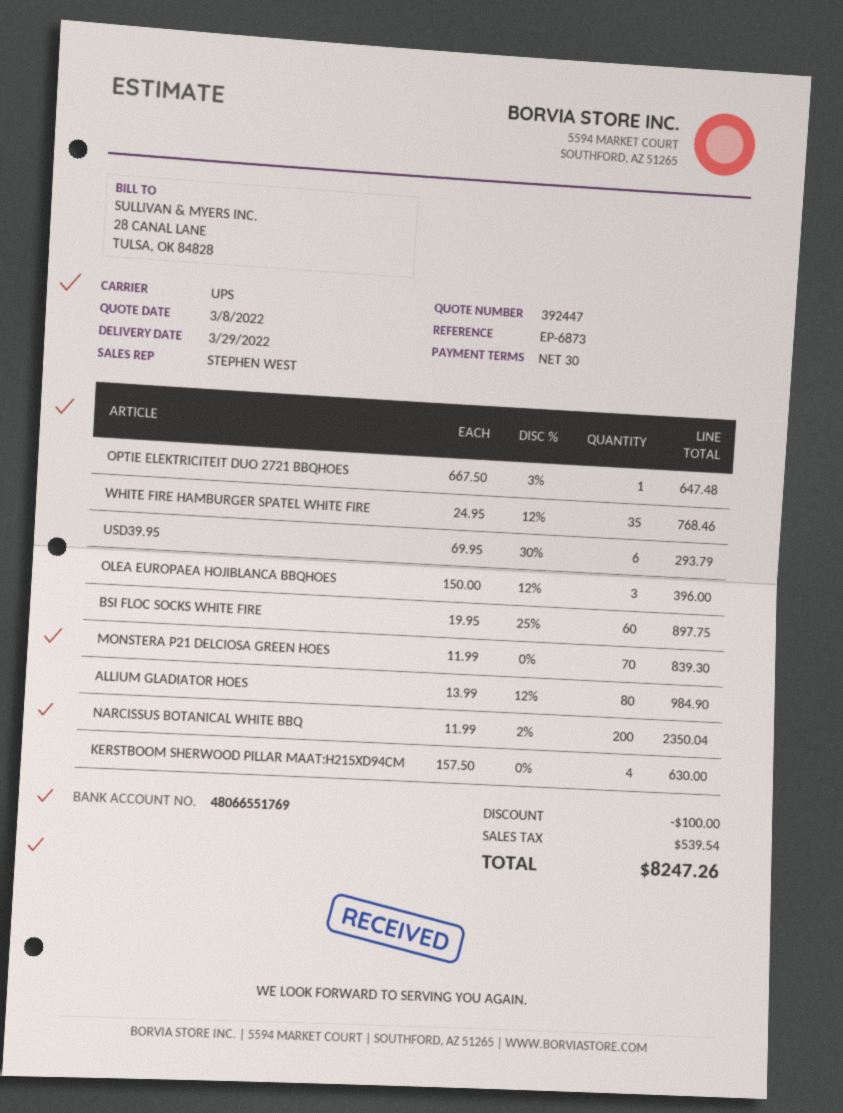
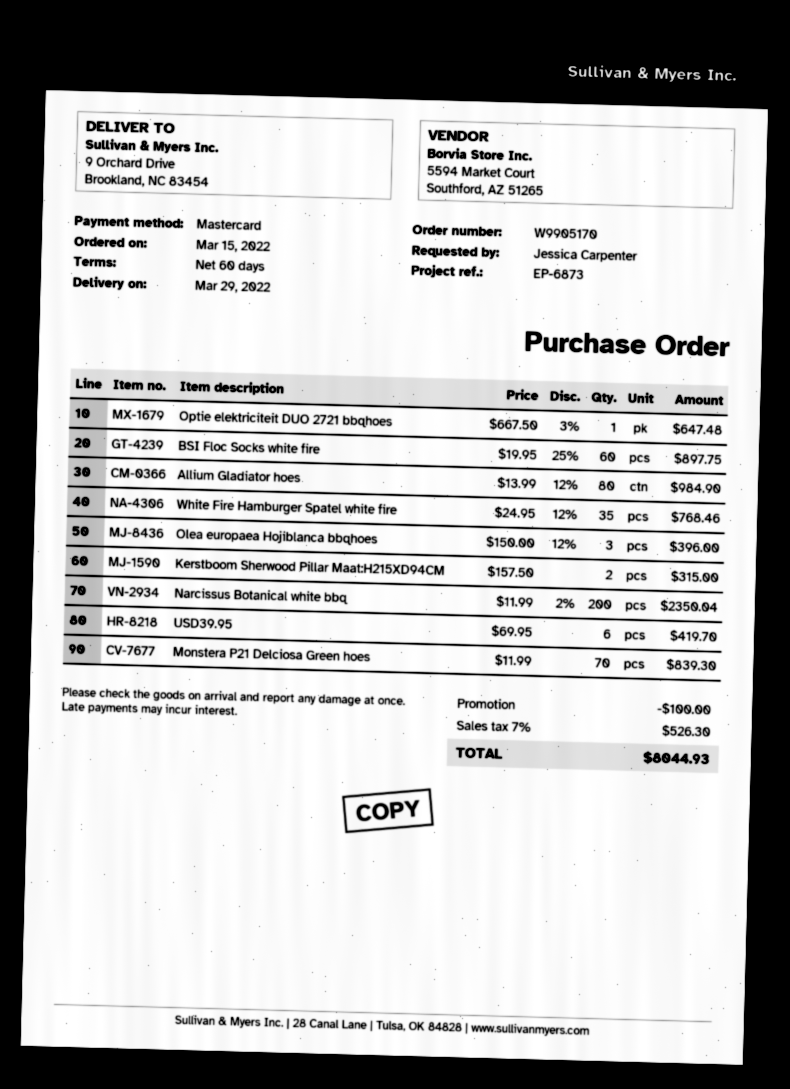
payment terms: 30 days -> 60 days
USD39.95: 6 x 69.95 - 30% = 293.79 -> 6 x 69.95 = 419.70
KERSTBOOM SHERWOOD PILLAR MAAT:H215XD94CM: 4 x 157.50 = 630.00 -> 2 x 157.50 = 315.00
tax: 539.54 -> 526.30
total: 8247.26 -> 8044.93

